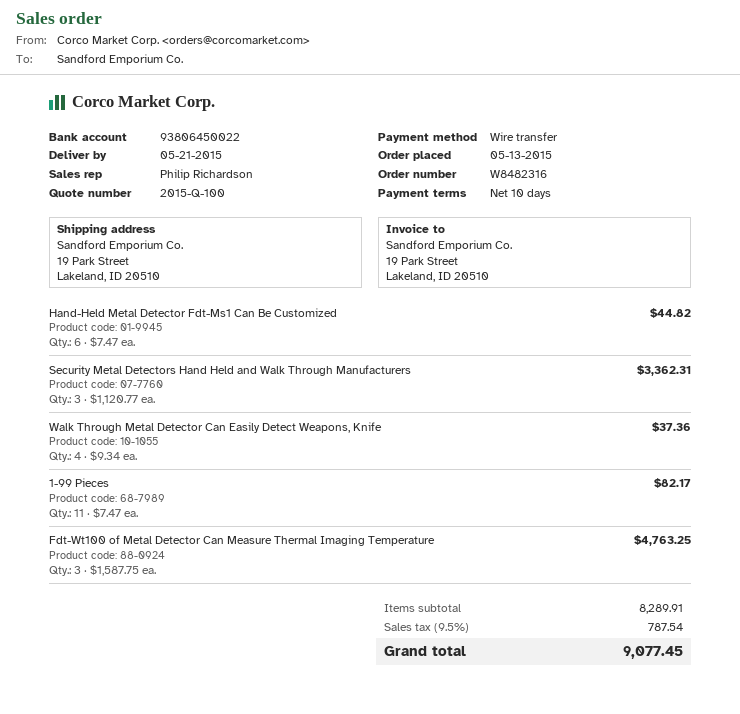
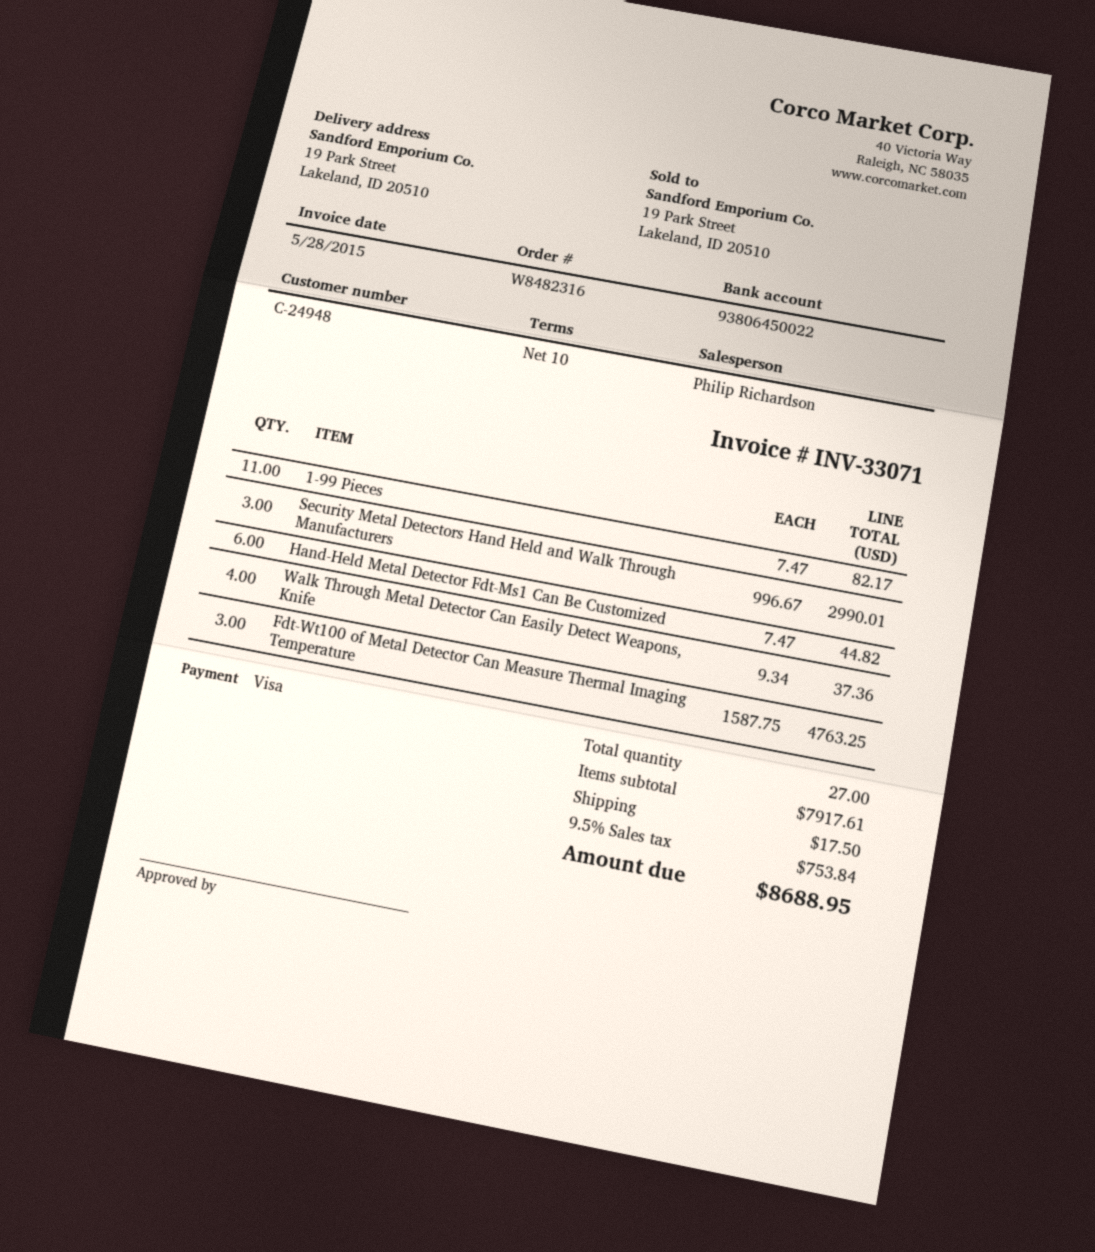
payment method: bank transfer -> Visa
Security Metal Detectors Hand Held and Walk Through Manufacturers: 3 x 1120.77 = 3362.31 -> 3 x 996.67 = 2990.01
subtotal: 8289.91 -> 7917.61
shipping: none -> 17.50
tax: 9.5% = 787.54 -> 9.5% = 753.84
total: 9077.45 -> 8688.95

